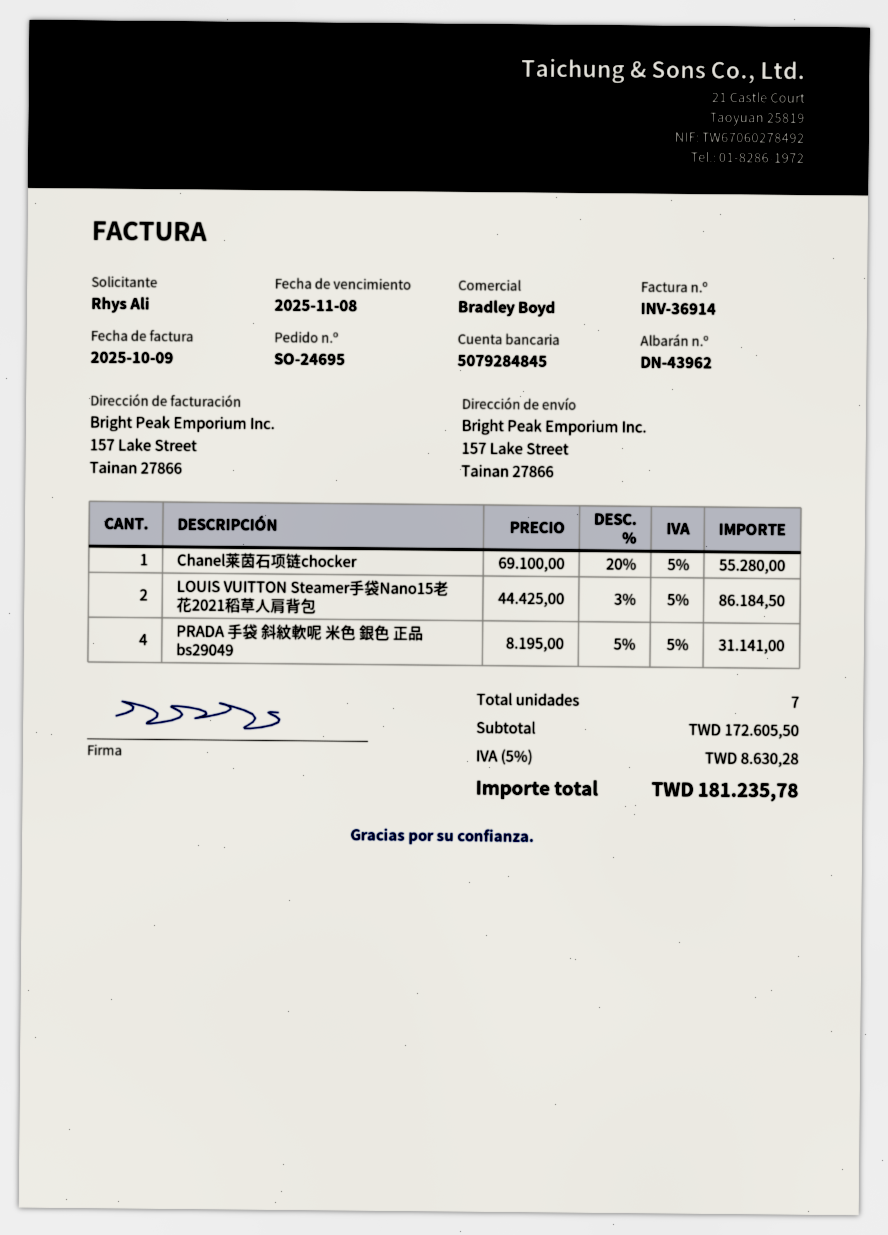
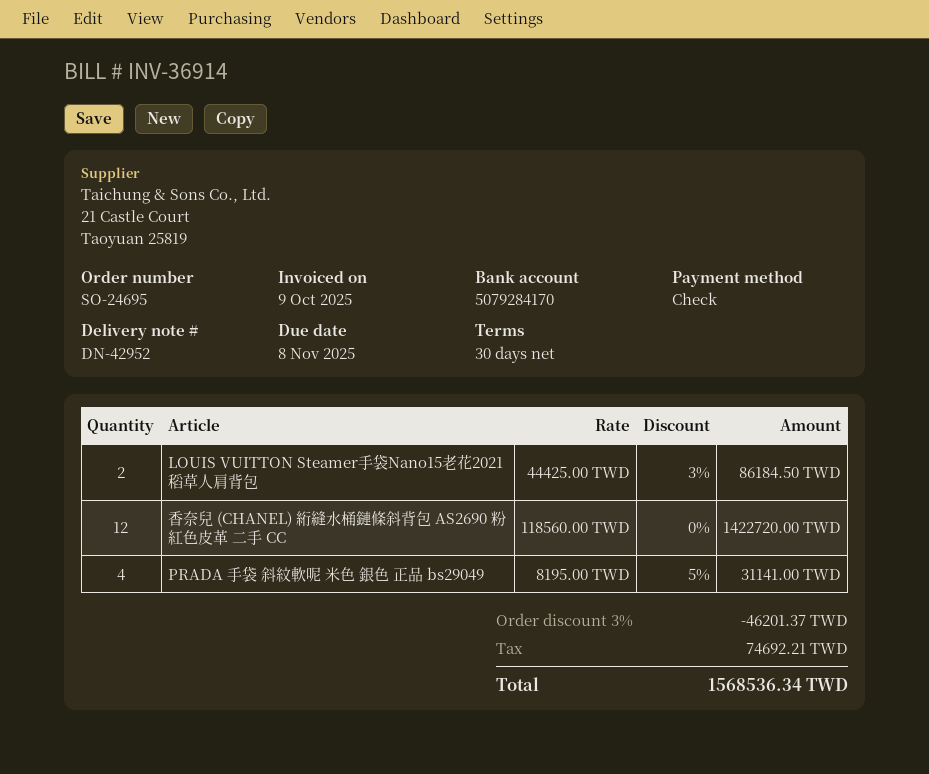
delivery note number: DN-43962 -> DN-42952
bank account: 5079284845 -> 5079284170
Chanel莱茵石项链chocker: 1 x 69100.00 - 20% = 55280.00 -> none
香奈兒 (CHANEL) 絎縫水桶鏈條斜背包 AS2690 粉紅色皮革 二手 CC: none -> 12 x 118560.00 = 1422720.00
discount: none -> 3% = 46201.37
tax: 8630.28 -> 74692.21
total: 181235.78 -> 1568536.34

